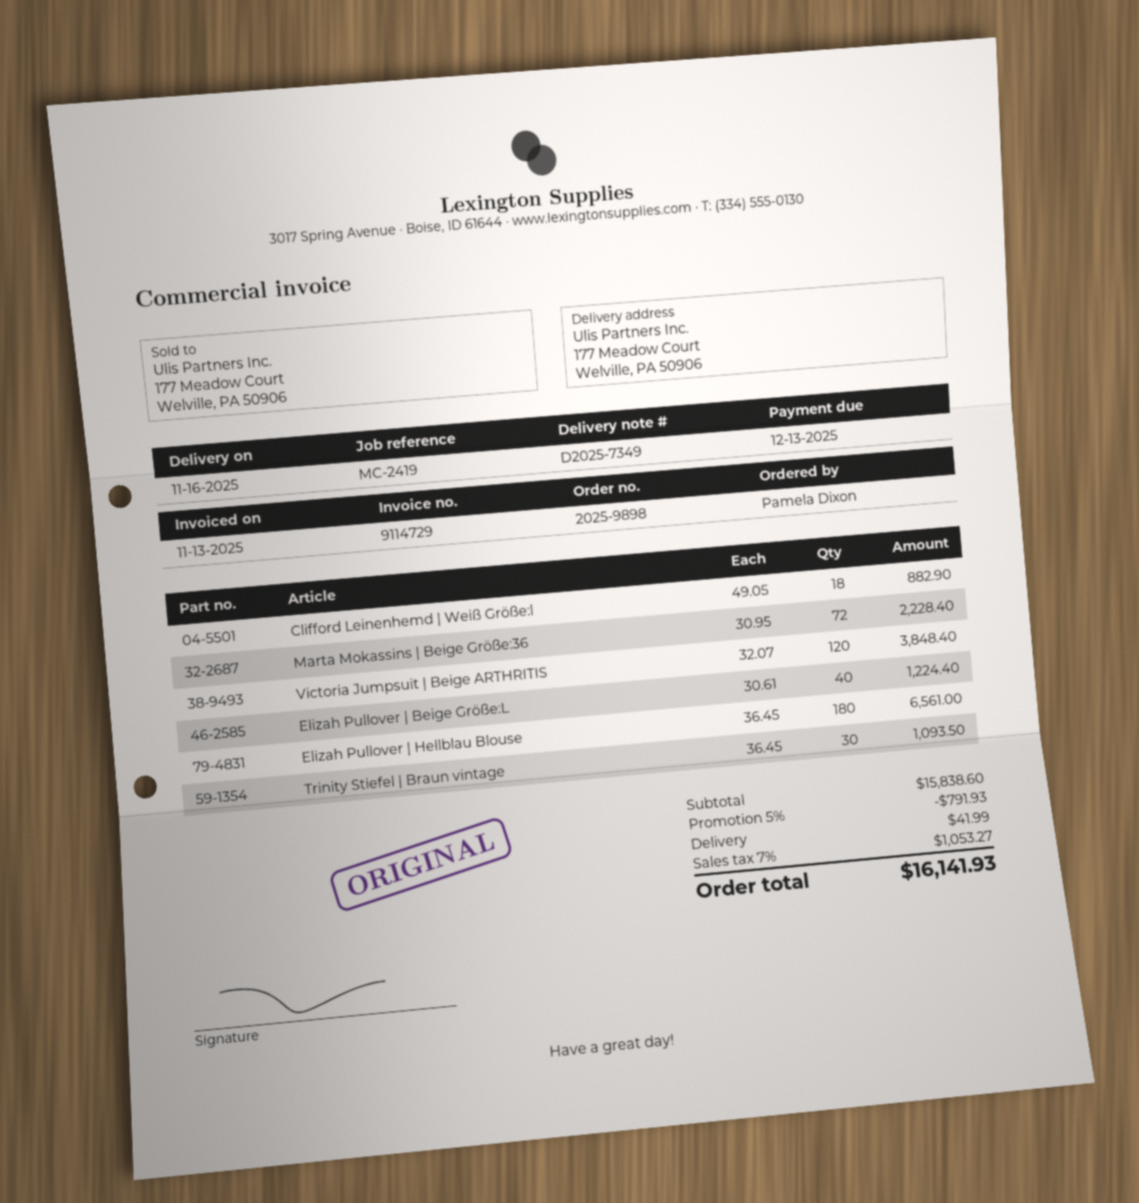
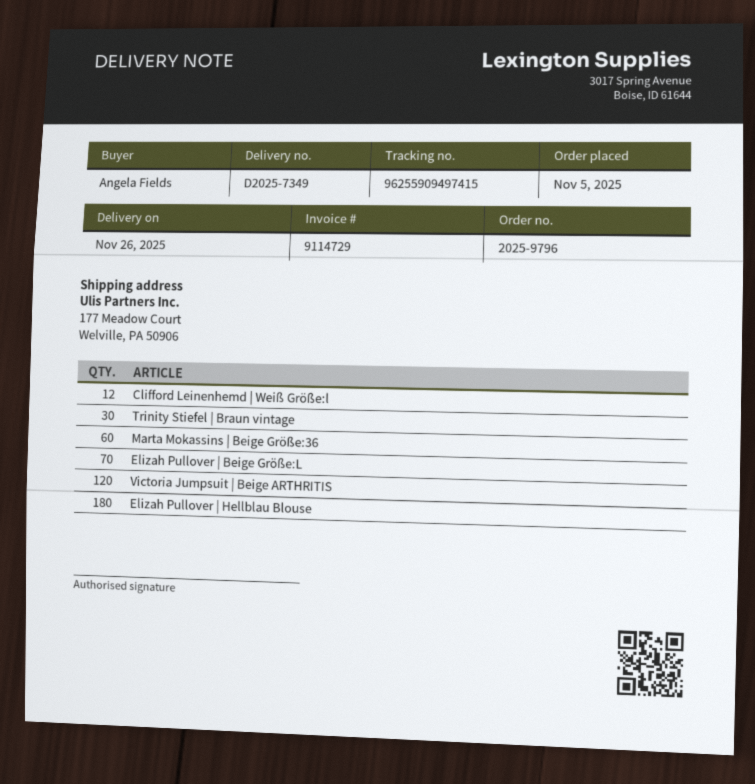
order number: 2025-9898 -> 2025-9796
delivery date: 2025-11-16 -> 2025-11-26
ordered by: Pamela Dixon -> Angela Fields
Clifford Leinenhemd | Weiß Größe:l: 18 -> 12
Marta Mokassins | Beige Größe:36: 72 -> 60
Elizah Pullover | Beige Größe:L: 40 -> 70

